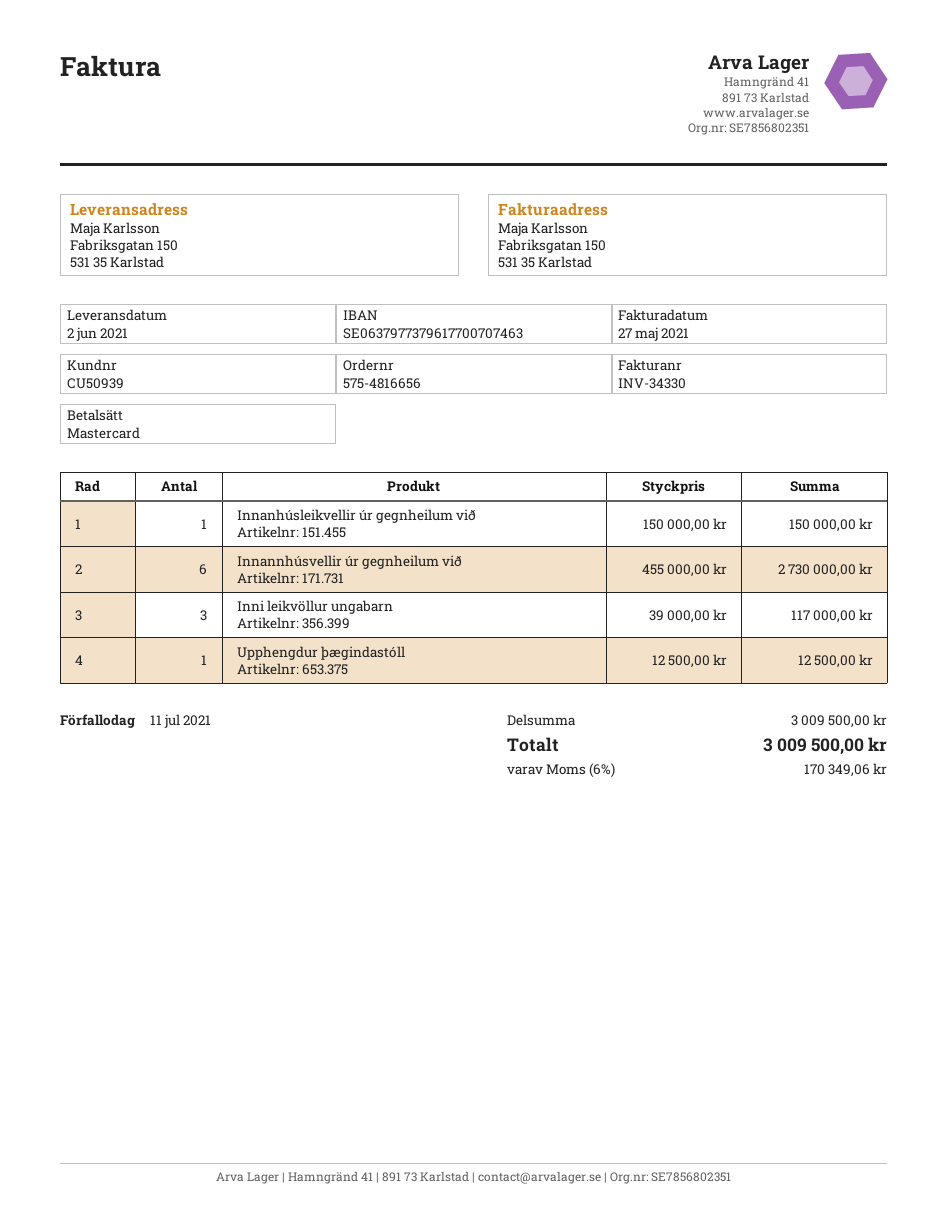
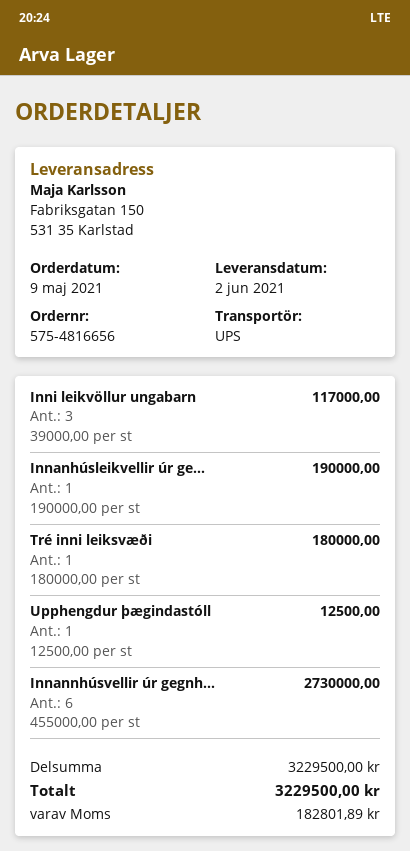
Innanhúsleikvellir úr gegnheilum við: 1 x 150000.00 = 150000.00 -> 1 x 190000.00 = 190000.00
Tré inni leiksvæði: none -> 1 x 180000.00 = 180000.00
subtotal: 3009500.00 -> 3229500.00
tax: 170349.06 -> 182801.89
total: 3009500.00 -> 3229500.00

